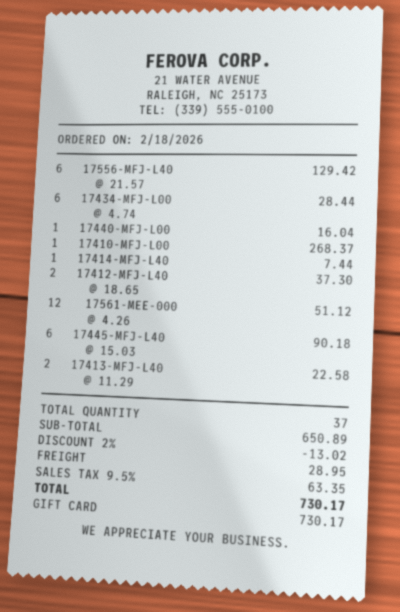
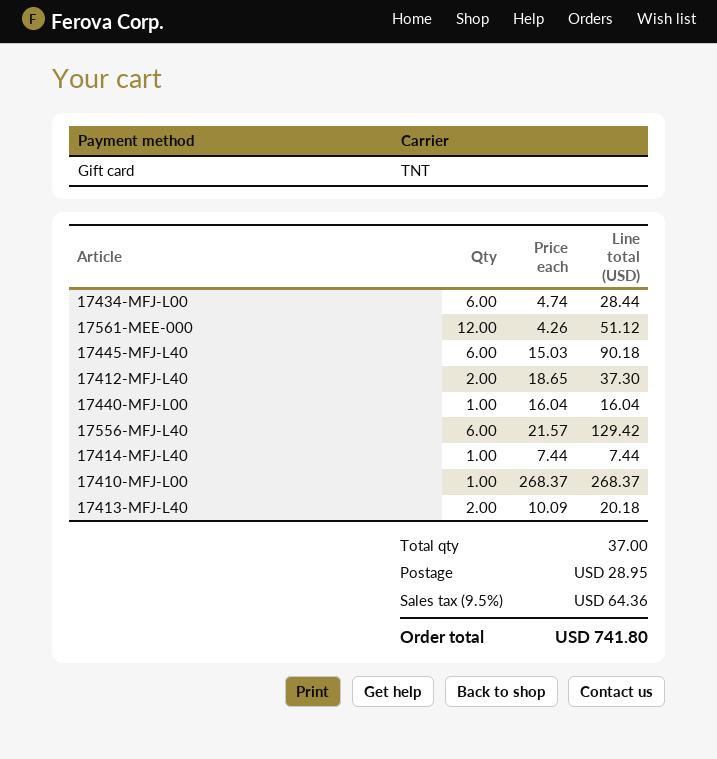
17413-MFJ-L40: 2 x 11.29 = 22.58 -> 2 x 10.09 = 20.18
discount: 2% = 13.02 -> none
tax: 9.5% = 63.35 -> 9.5% = 64.36
total: 730.17 -> 741.80

